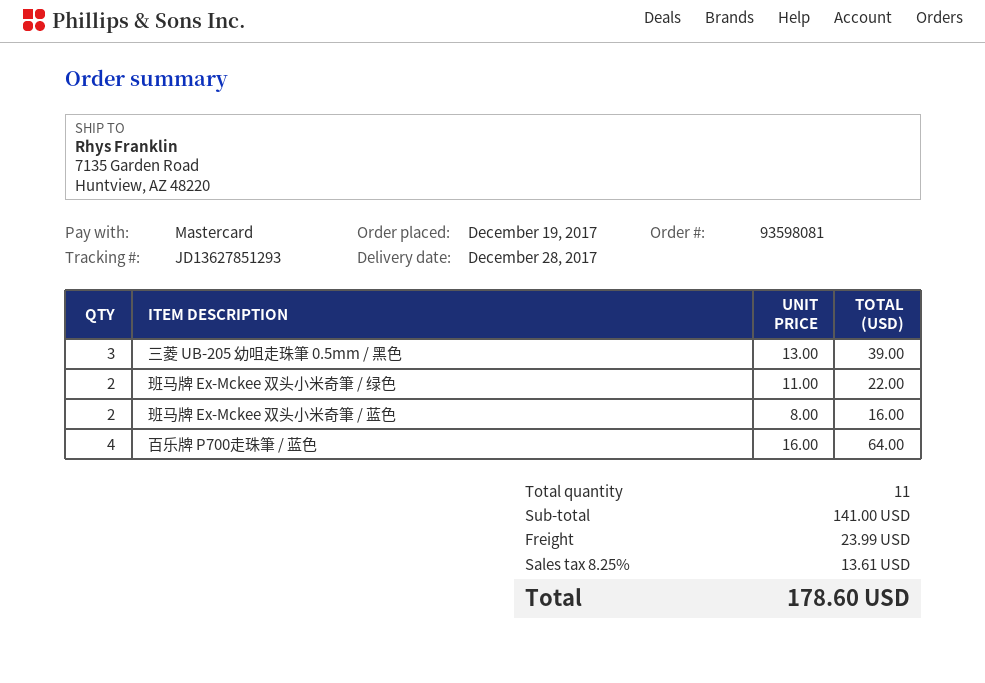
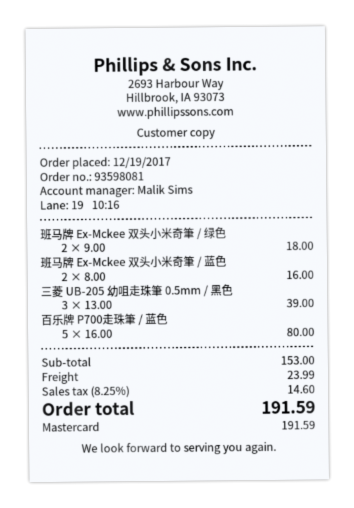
班马牌 Ex-Mckee 双头小米奇筆 / 绿色: 2 x 11.00 = 22.00 -> 2 x 9.00 = 18.00
百乐牌 P700走珠筆 / 蓝色: 4 x 16.00 = 64.00 -> 5 x 16.00 = 80.00
subtotal: 141.00 -> 153.00
tax: 8.25% = 13.61 -> 8.25% = 14.60
total: 178.60 -> 191.59

